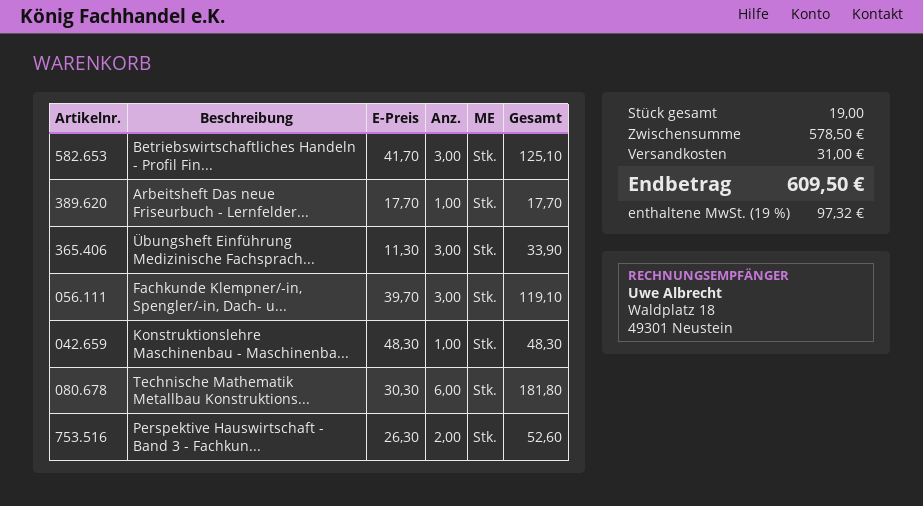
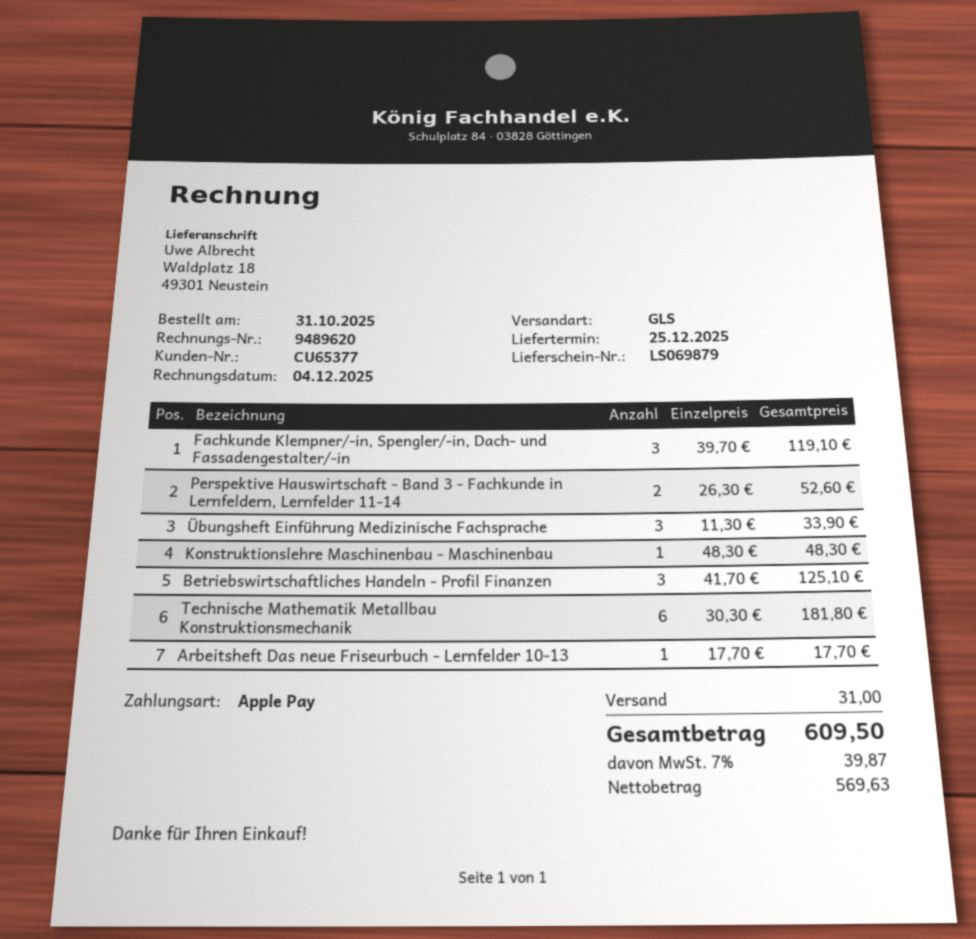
tax: 19% = 97.32 -> 7% = 39.87

